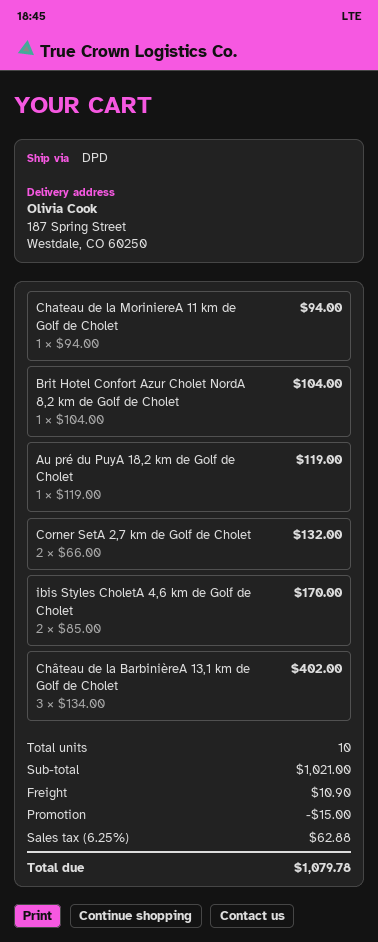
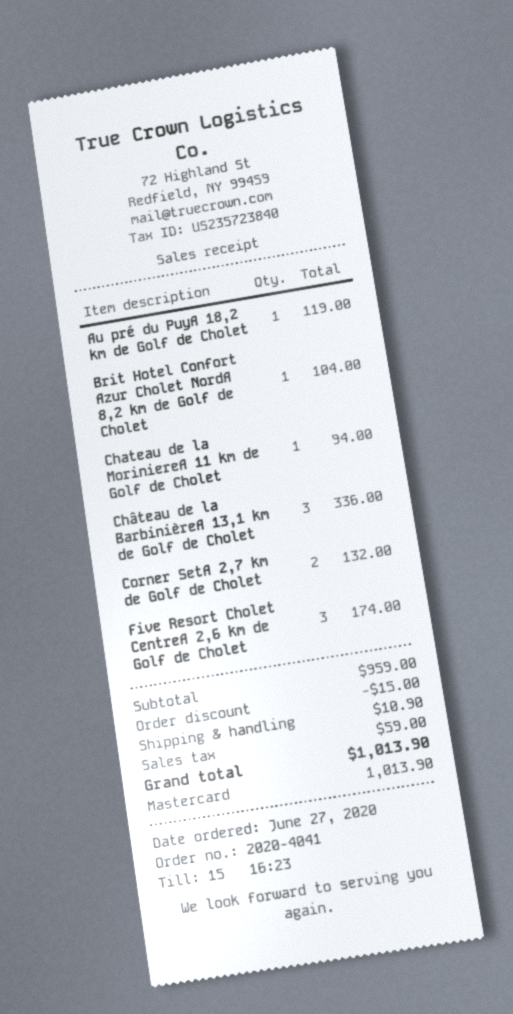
ibis Styles CholetA 4,6 km de Golf de Cholet: 2 for 170.00 -> none
Château de la BarbinièreA 13,1 km de Golf de Cholet: 3 for 402.00 -> 3 for 336.00
Five Resort Cholet CentreA 2,6 km de Golf de Cholet: none -> 3 for 174.00
subtotal: 1021.00 -> 959.00
tax: 62.88 -> 59.00
total: 1079.78 -> 1013.90

